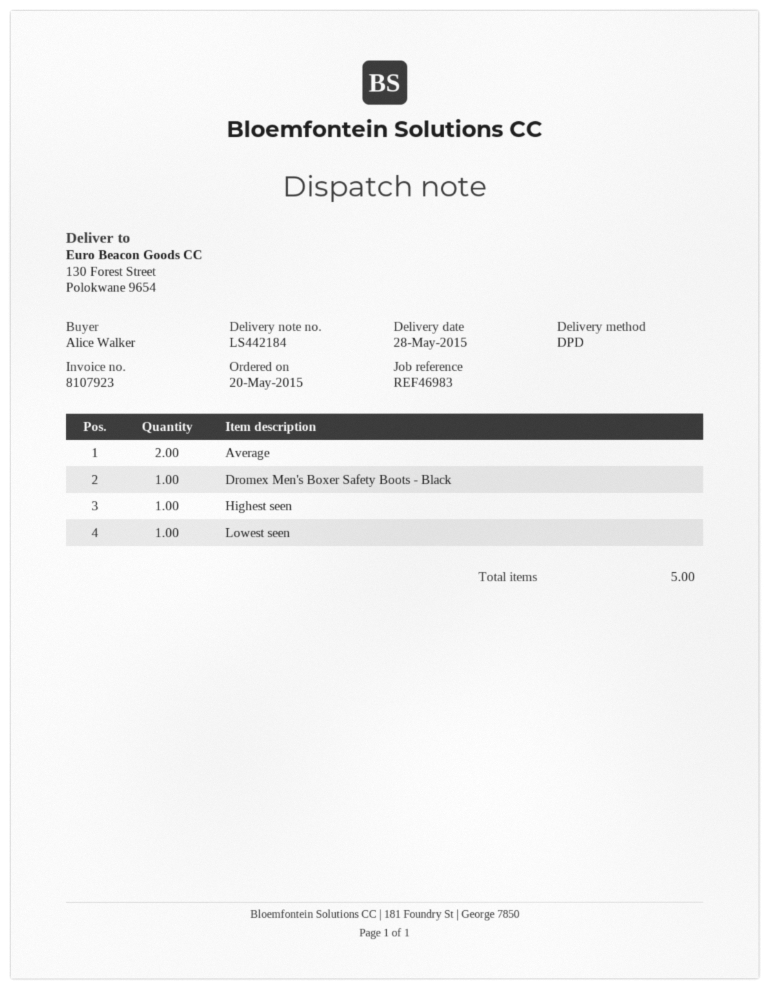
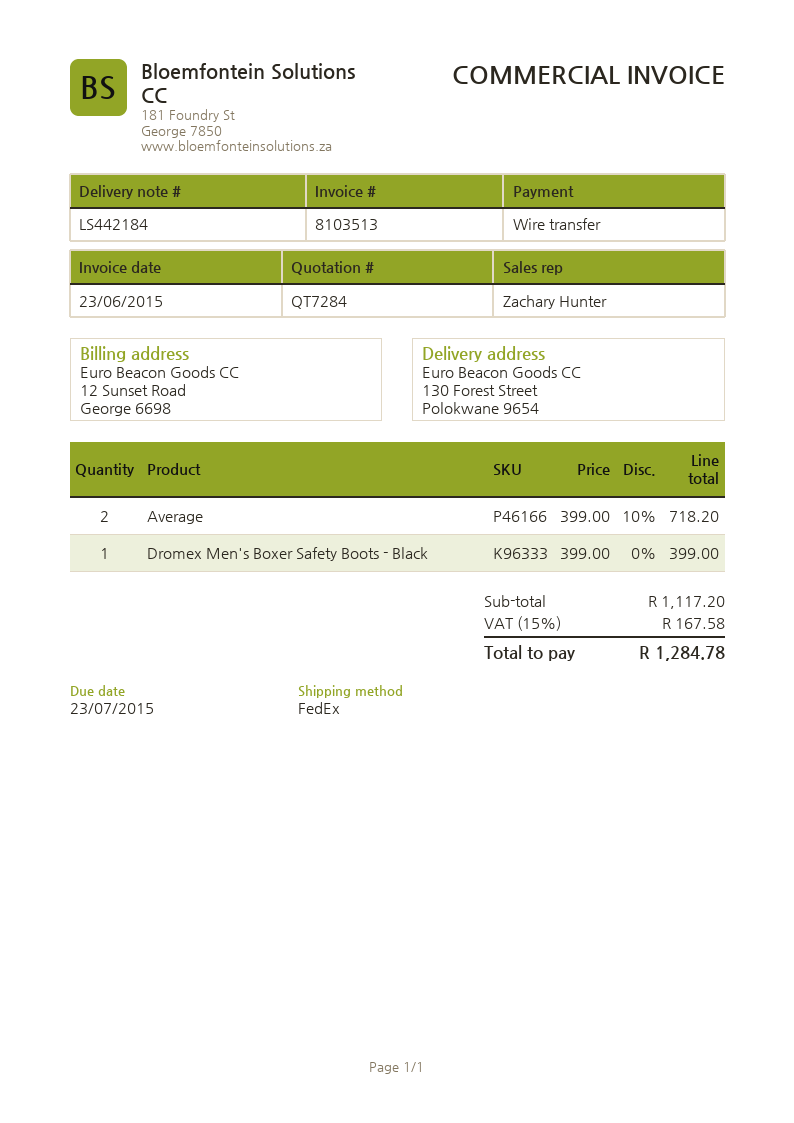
invoice number: 8107923 -> 8103513
shipping method: DPD -> FedEx
Highest seen: 1 -> none
Lowest seen: 1 -> none

